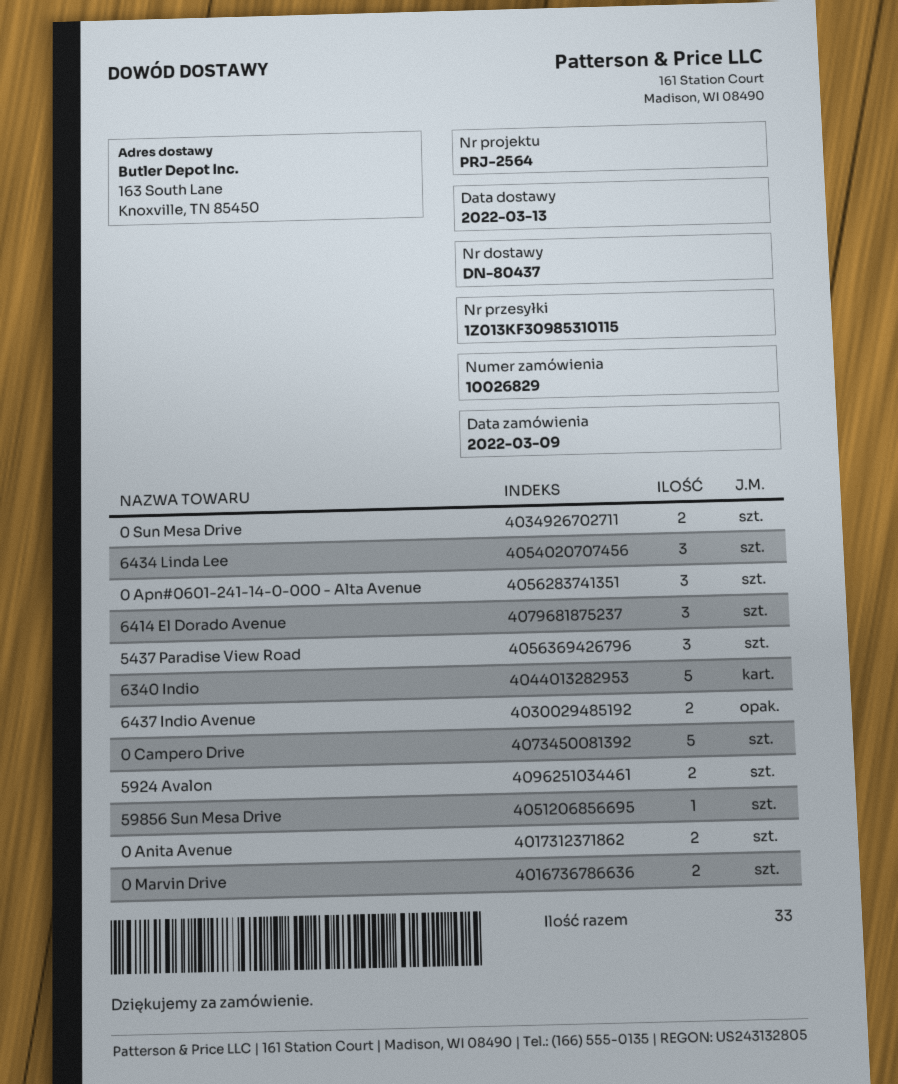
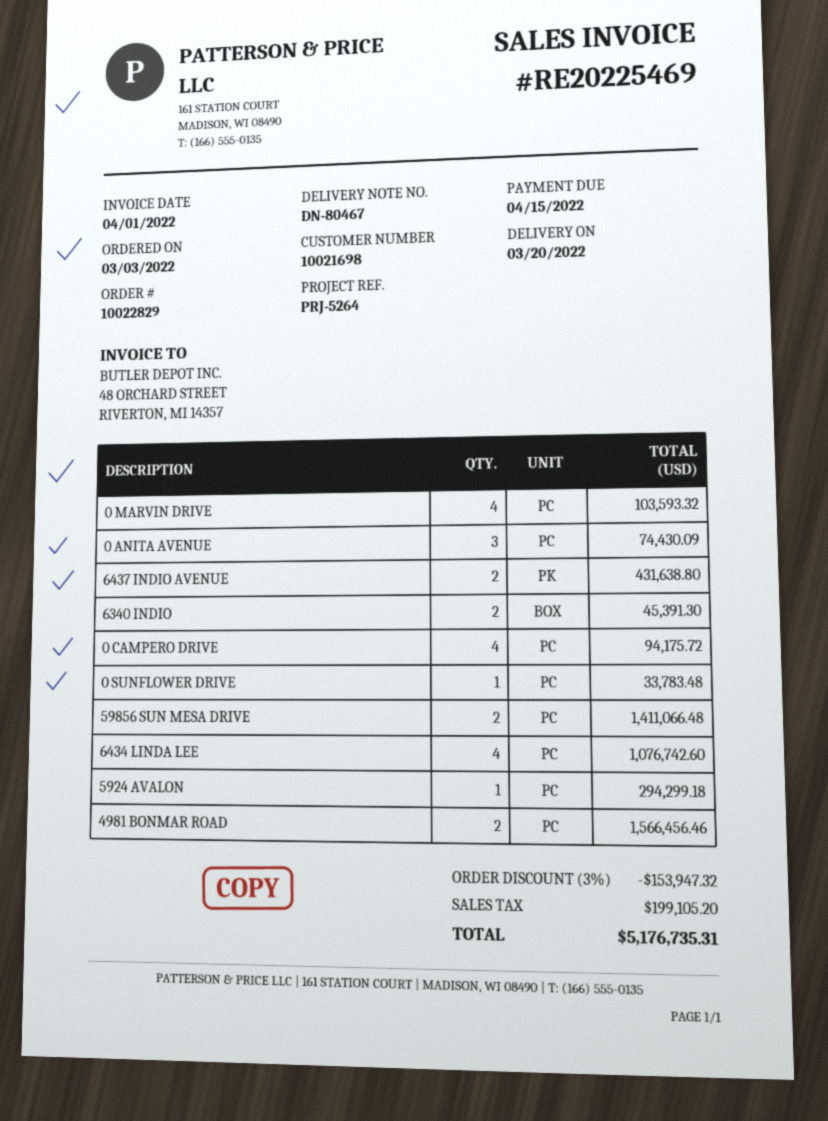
order number: 10026829 -> 10022829
order date: 2022-03-09 -> 2022-03-03
delivery note number: DN-80437 -> DN-80467
delivery date: 2022-03-13 -> 2022-03-20
reference: PRJ-2564 -> PRJ-5264
0 Sun Mesa Drive: 2 -> none
6434 Linda Lee: 3 -> 4
0 Apn#0601-241-14-0-000 - Alta Avenue: 3 -> none
6414 El Dorado Avenue: 3 -> none
5437 Paradise View Road: 3 -> none
6340 Indio: 5 -> 2
0 Campero Drive: 5 -> 4
5924 Avalon: 2 -> 1
59856 Sun Mesa Drive: 1 -> 2
0 Anita Avenue: 2 -> 3
0 Marvin Drive: 2 -> 4
0 SUNFLOWER DRIVE: none -> 1
4981 BONMAR ROAD: none -> 2

